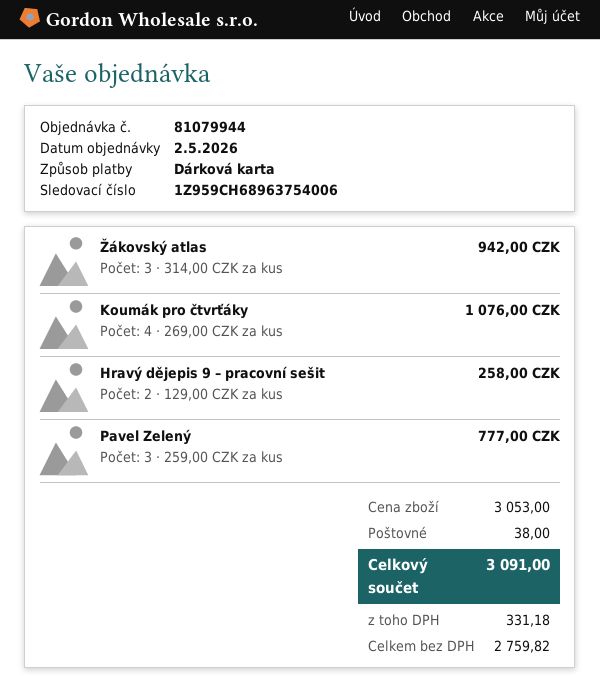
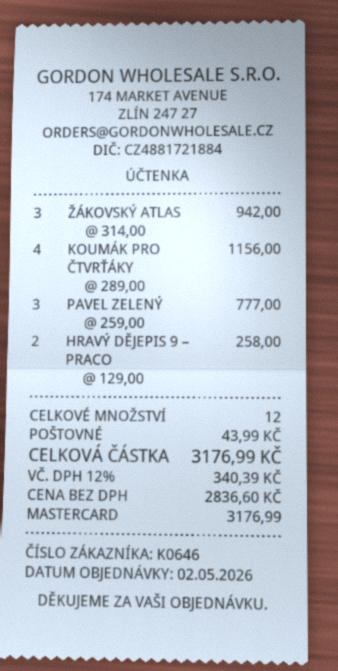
payment method: gift card -> Mastercard
Koumák pro čtvrťáky: 4 x 269.00 = 1076.00 -> 4 x 289.00 = 1156.00
shipping: 38.00 -> 43.99
net: 2759.82 -> 2836.60
tax: 331.18 -> 340.39
total: 3091.00 -> 3176.99

